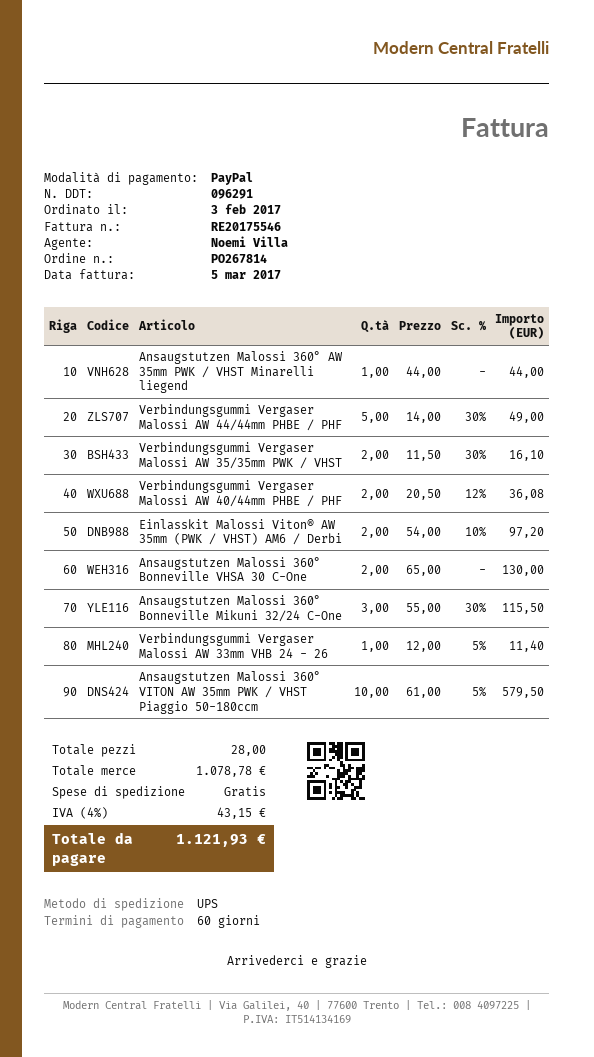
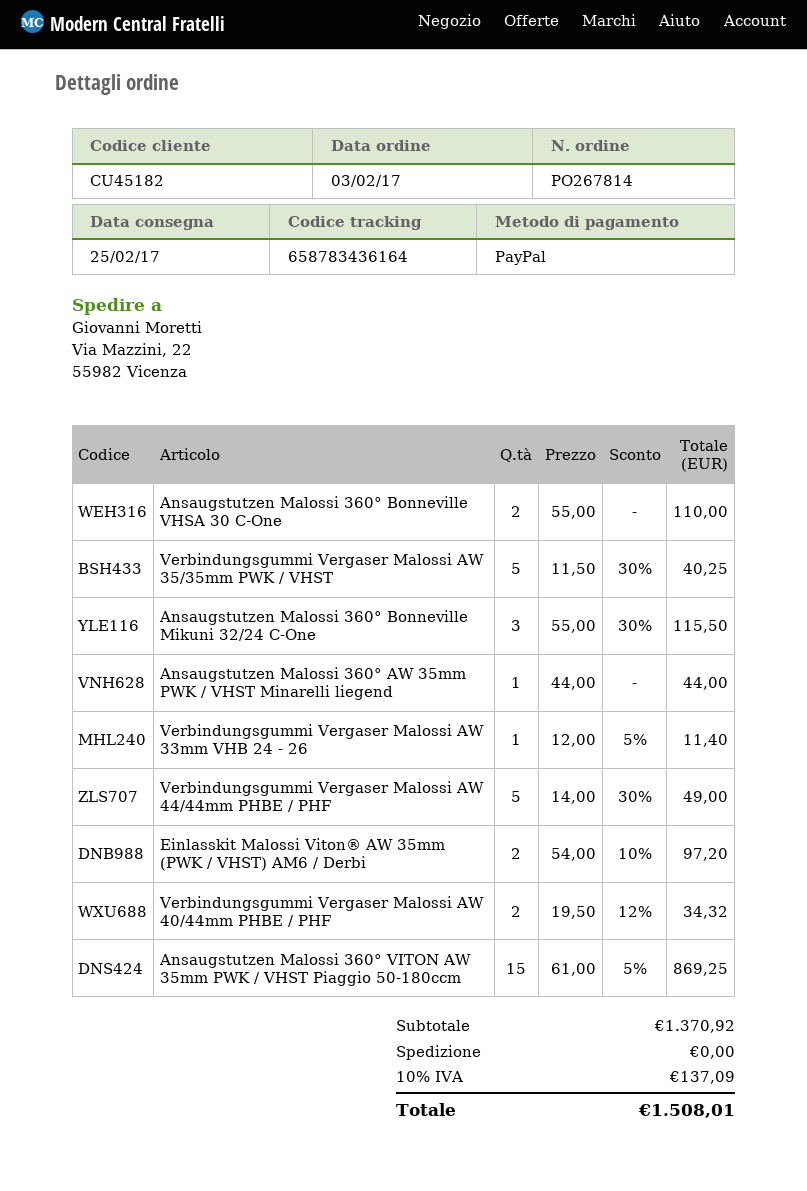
Verbindungsgummi Vergaser Malossi AW 35/35mm PWK / VHST: 2 x 11.50 - 30% = 16.10 -> 5 x 11.50 - 30% = 40.25
Verbindungsgummi Vergaser Malossi AW 40/44mm PHBE / PHF: 2 x 20.50 - 12% = 36.08 -> 2 x 19.50 - 12% = 34.32
Ansaugstutzen Malossi 360° Bonneville VHSA 30 C-One: 2 x 65.00 = 130.00 -> 2 x 55.00 = 110.00
Ansaugstutzen Malossi 360° VITON AW 35mm PWK / VHST Piaggio 50-180ccm: 10 x 61.00 - 5% = 579.50 -> 15 x 61.00 - 5% = 869.25
subtotal: 1078.78 -> 1370.92
tax: 4% = 43.15 -> 10% = 137.09
total: 1121.93 -> 1508.01

